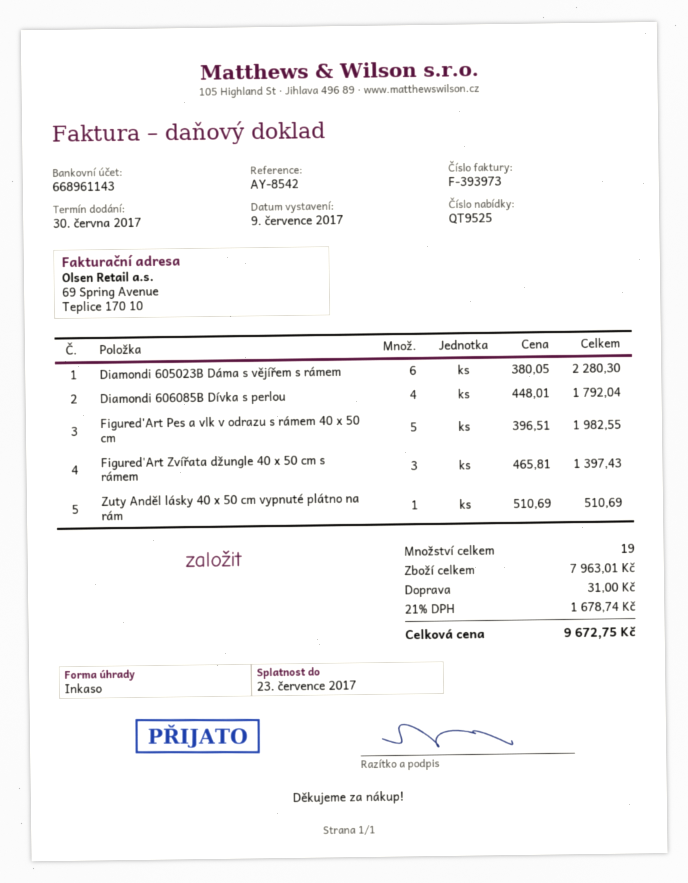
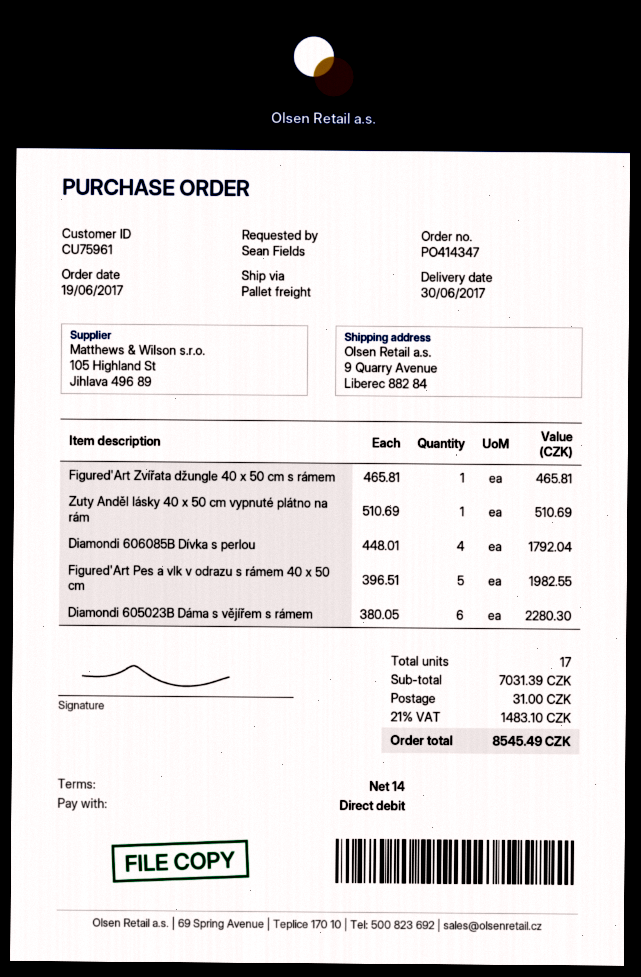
Figured'Art Zvířata džungle 40 x 50 cm s rámem: 3 x 465.81 = 1397.43 -> 1 x 465.81 = 465.81
total quantity: 19 -> 17
subtotal: 7963.01 -> 7031.39
tax: 21% = 1678.74 -> 21% = 1483.10
total: 9672.75 -> 8545.49

